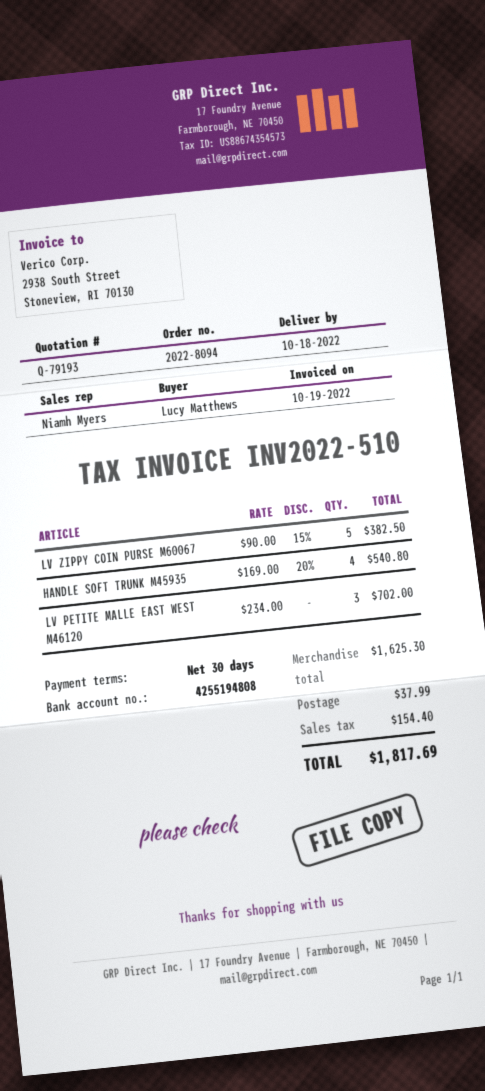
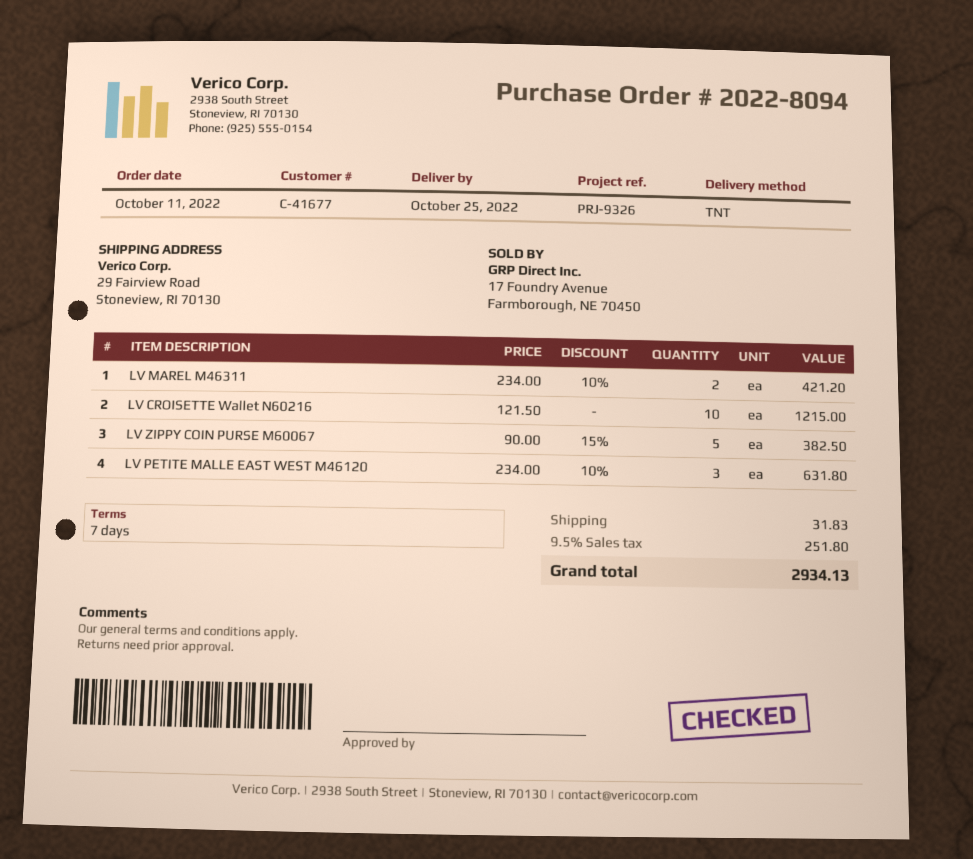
delivery date: 2022-10-18 -> 2022-10-25
payment terms: 30 days -> 7 days
HANDLE SOFT TRUNK M45935: 4 x 169.00 - 20% = 540.80 -> none
LV PETITE MALLE EAST WEST M46120: 3 x 234.00 = 702.00 -> 3 x 234.00 - 10% = 631.80
LV MAREL M46311: none -> 2 x 234.00 - 10% = 421.20
LV CROISETTE Wallet N60216: none -> 10 x 121.50 = 1215.00
shipping: 37.99 -> 31.83
tax: 154.40 -> 251.80
total: 1817.69 -> 2934.13

